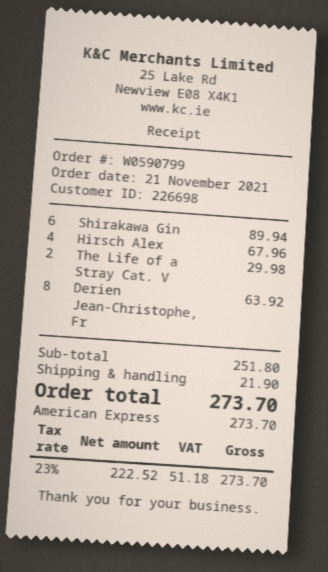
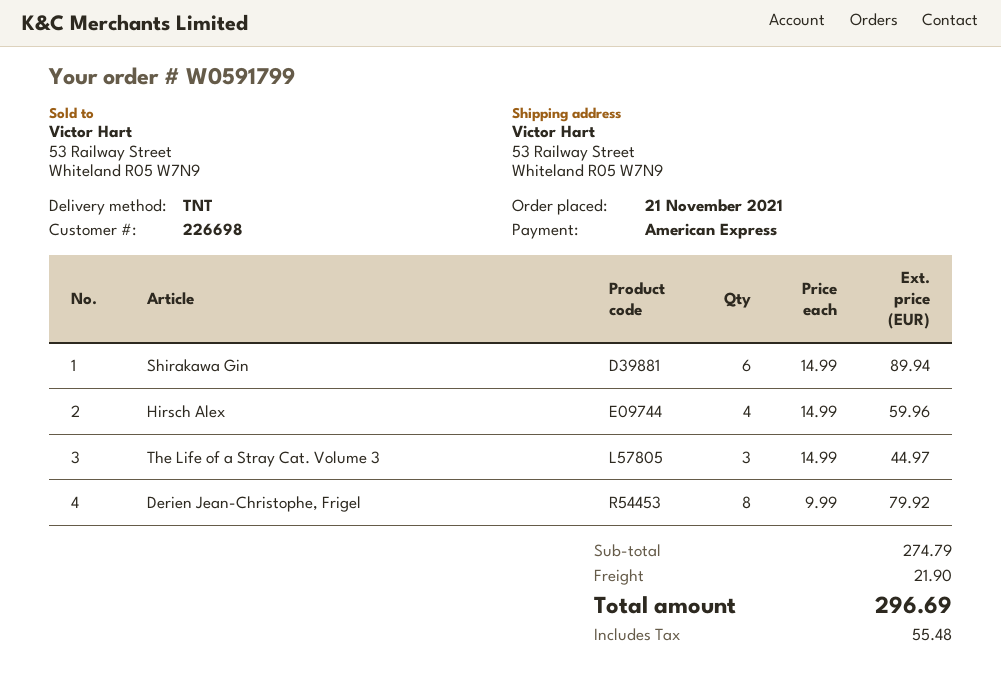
order number: W0590799 -> W0591799
Hirsch Alex: 4 for 67.96 -> 4 for 59.96
The Life of a Stray Cat. V: 2 for 29.98 -> 3 for 44.97
Derien Jean-Christophe, Fr: 8 for 63.92 -> 8 for 79.92
subtotal: 251.80 -> 274.79
tax: 51.18 -> 55.48
total: 273.70 -> 296.69

